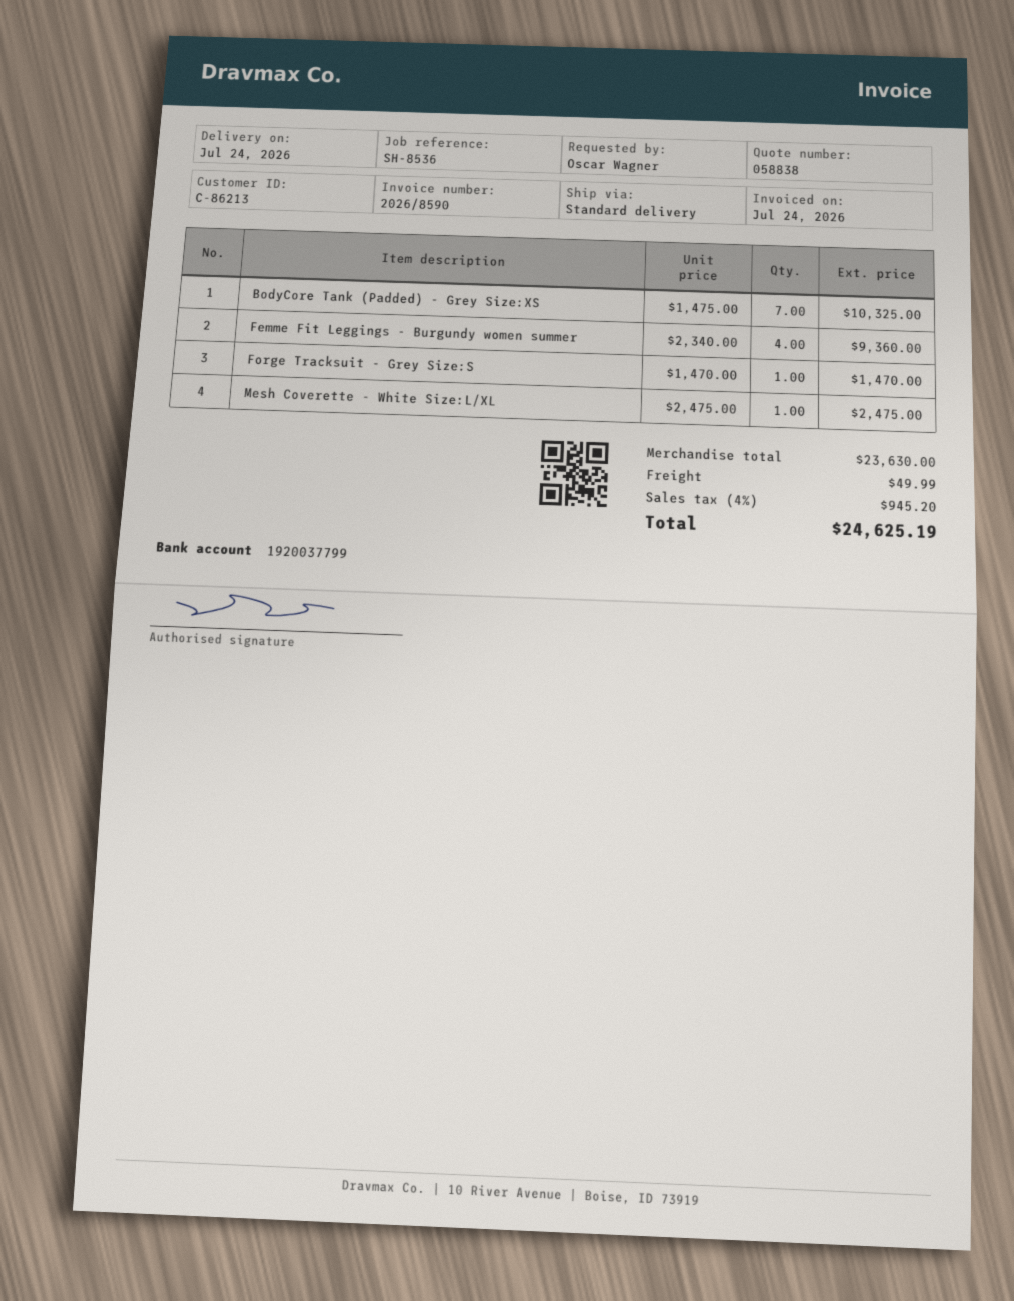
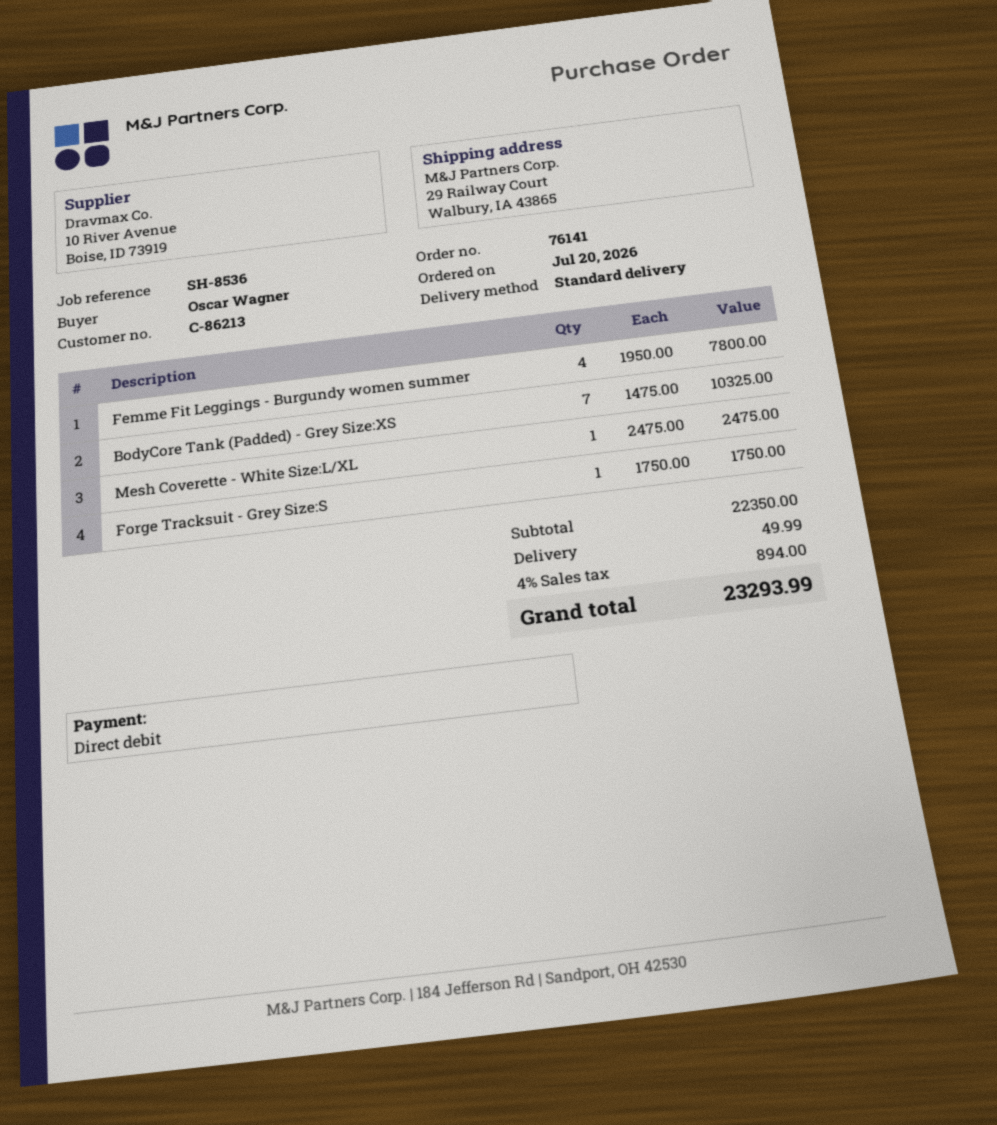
Femme Fit Leggings - Burgundy women summer: 4 x 2340.00 = 9360.00 -> 4 x 1950.00 = 7800.00
Forge Tracksuit - Grey Size:S: 1 x 1470.00 = 1470.00 -> 1 x 1750.00 = 1750.00
subtotal: 23630.00 -> 22350.00
tax: 4% = 945.20 -> 4% = 894.00
total: 24625.19 -> 23293.99

